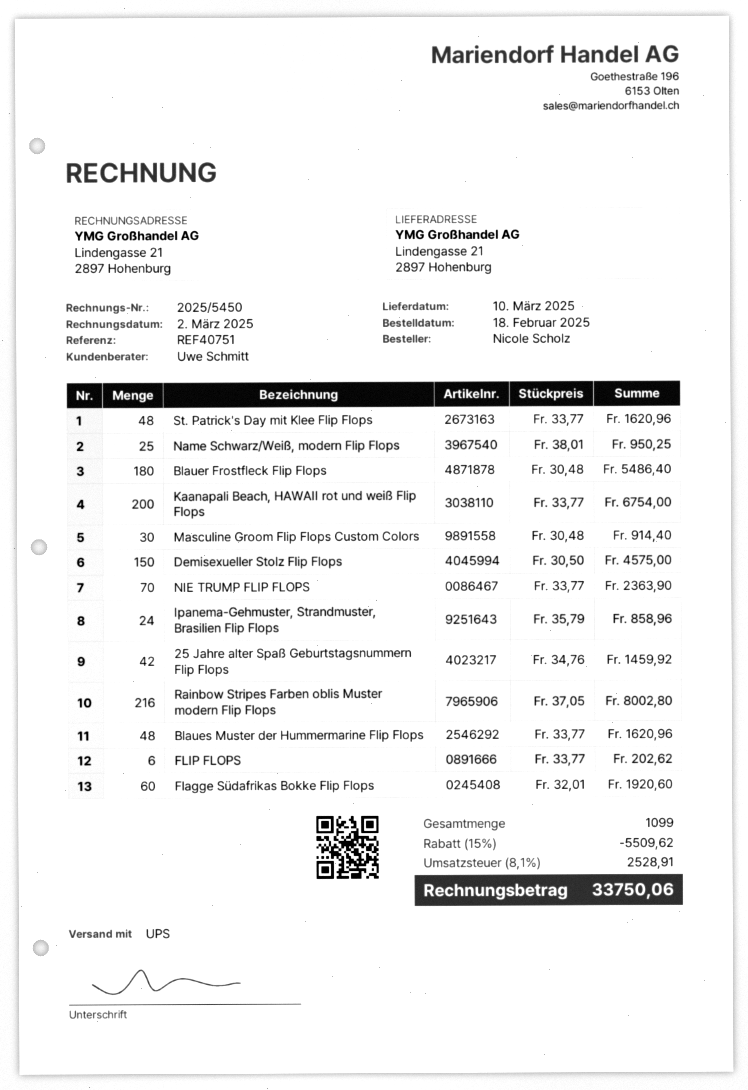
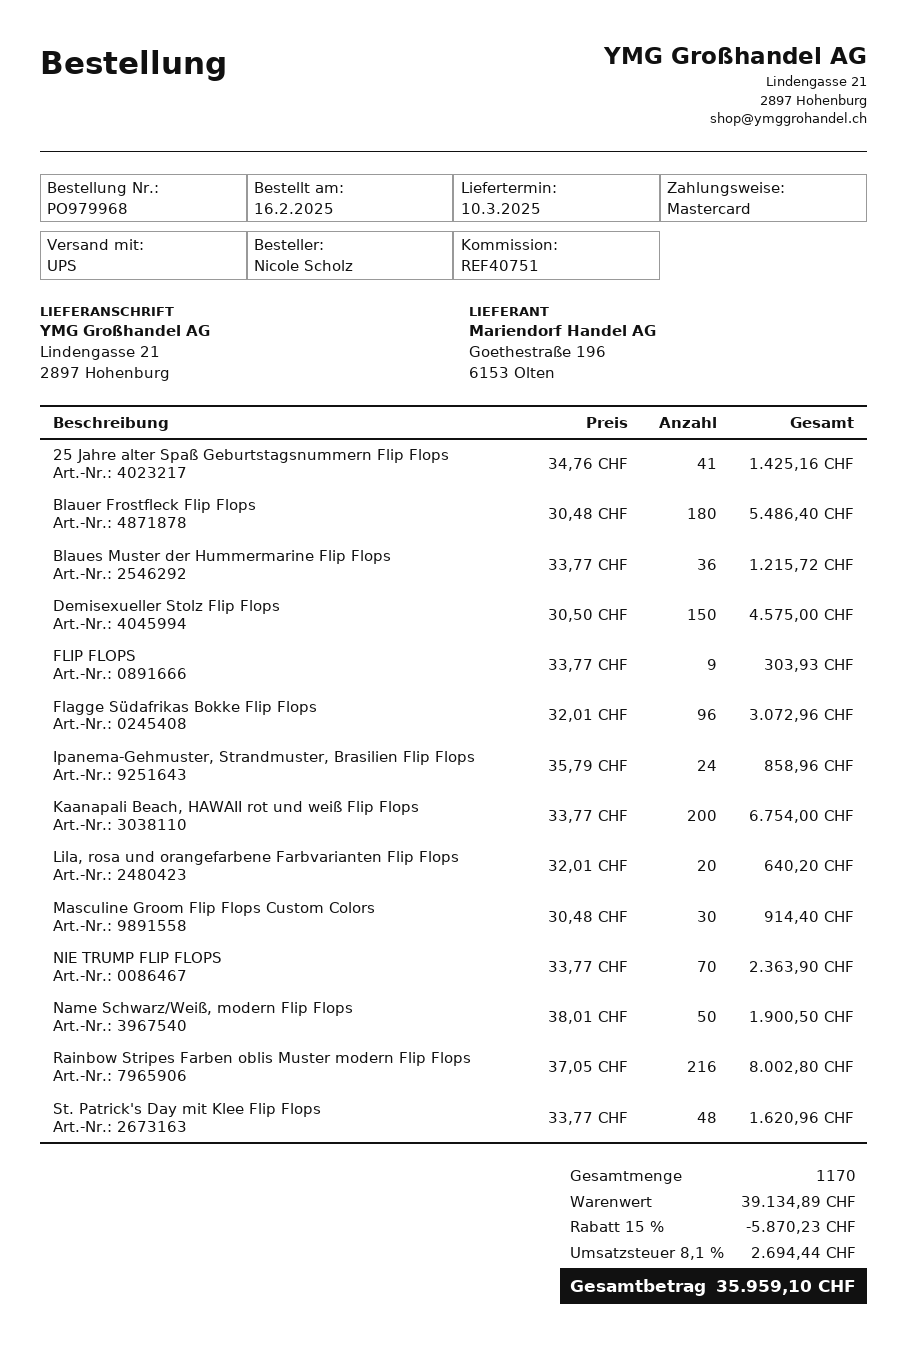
order date: 2025-02-18 -> 2025-02-16
Name Schwarz/Weiß, modern Flip Flops: 25 x 38.01 = 950.25 -> 50 x 38.01 = 1900.50
25 Jahre alter Spaß Geburtstagsnummern Flip Flops: 42 x 34.76 = 1459.92 -> 41 x 34.76 = 1425.16
Blaues Muster der Hummermarine Flip Flops: 48 x 33.77 = 1620.96 -> 36 x 33.77 = 1215.72
FLIP FLOPS: 6 x 33.77 = 202.62 -> 9 x 33.77 = 303.93
Flagge Südafrikas Bokke Flip Flops: 60 x 32.01 = 1920.60 -> 96 x 32.01 = 3072.96
Lila, rosa und orangefarbene Farbvarianten Flip Flops: none -> 20 x 32.01 = 640.20
total quantity: 1099 -> 1170
discount: 15% = 5509.62 -> 15% = 5870.23
tax: 8.1% = 2528.91 -> 8.1% = 2694.44
total: 33750.06 -> 35959.10

